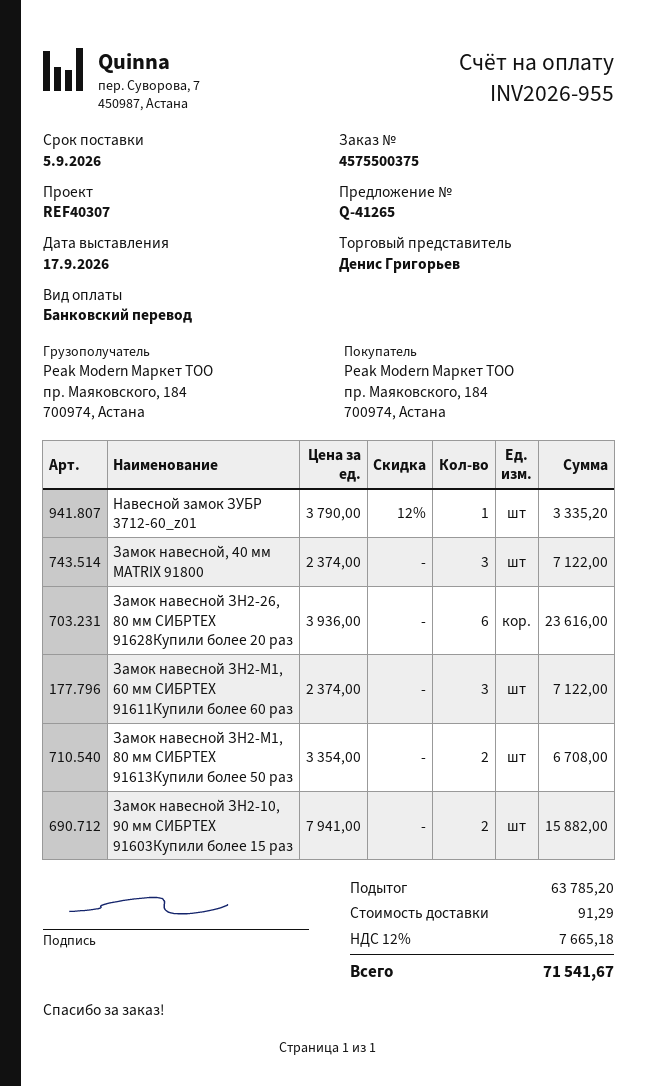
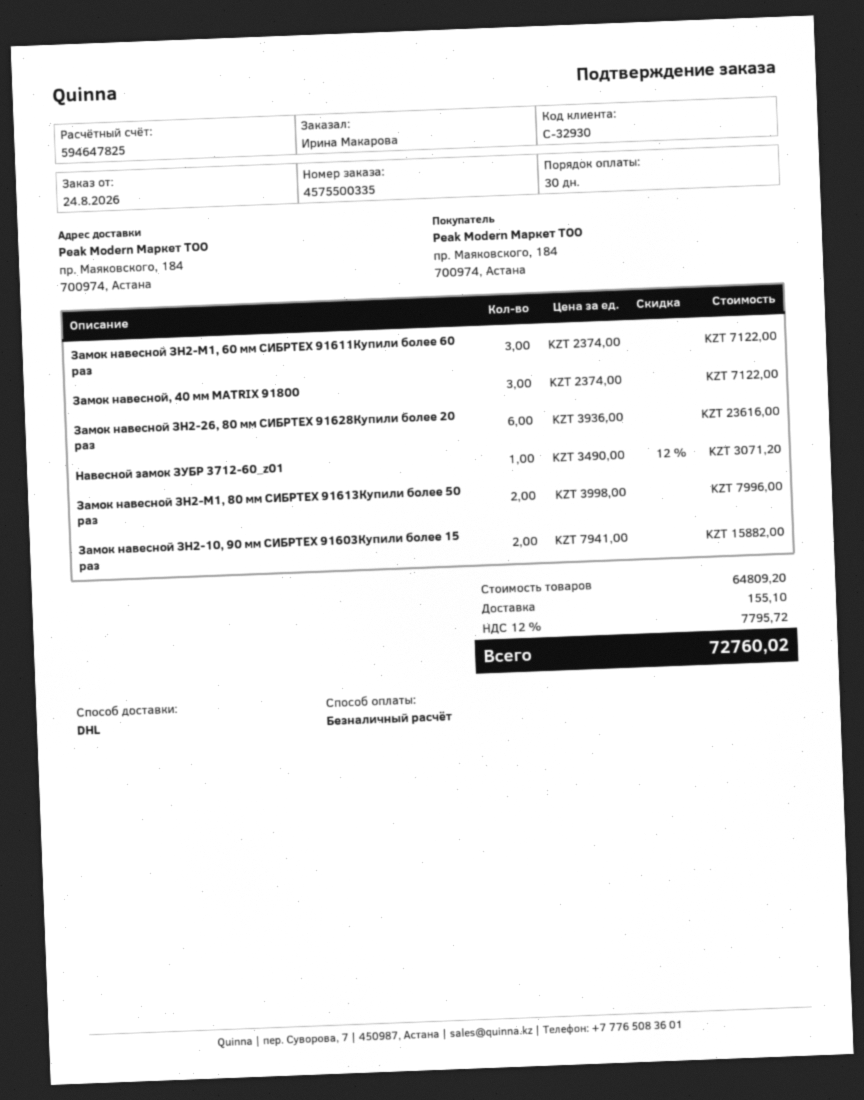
order number: 4575500375 -> 4575500335
Навесной замок ЗУБР 3712-60_z01: 1 x 3790.00 - 12% = 3335.20 -> 1 x 3490.00 - 12% = 3071.20
Замок навесной ЗН2-М1, 80 мм СИБРТЕХ 91613Купили более 50 раз: 2 x 3354.00 = 6708.00 -> 2 x 3998.00 = 7996.00
subtotal: 63785.20 -> 64809.20
shipping: 91.29 -> 155.10
tax: 12% = 7665.18 -> 12% = 7795.72
total: 71541.67 -> 72760.02

